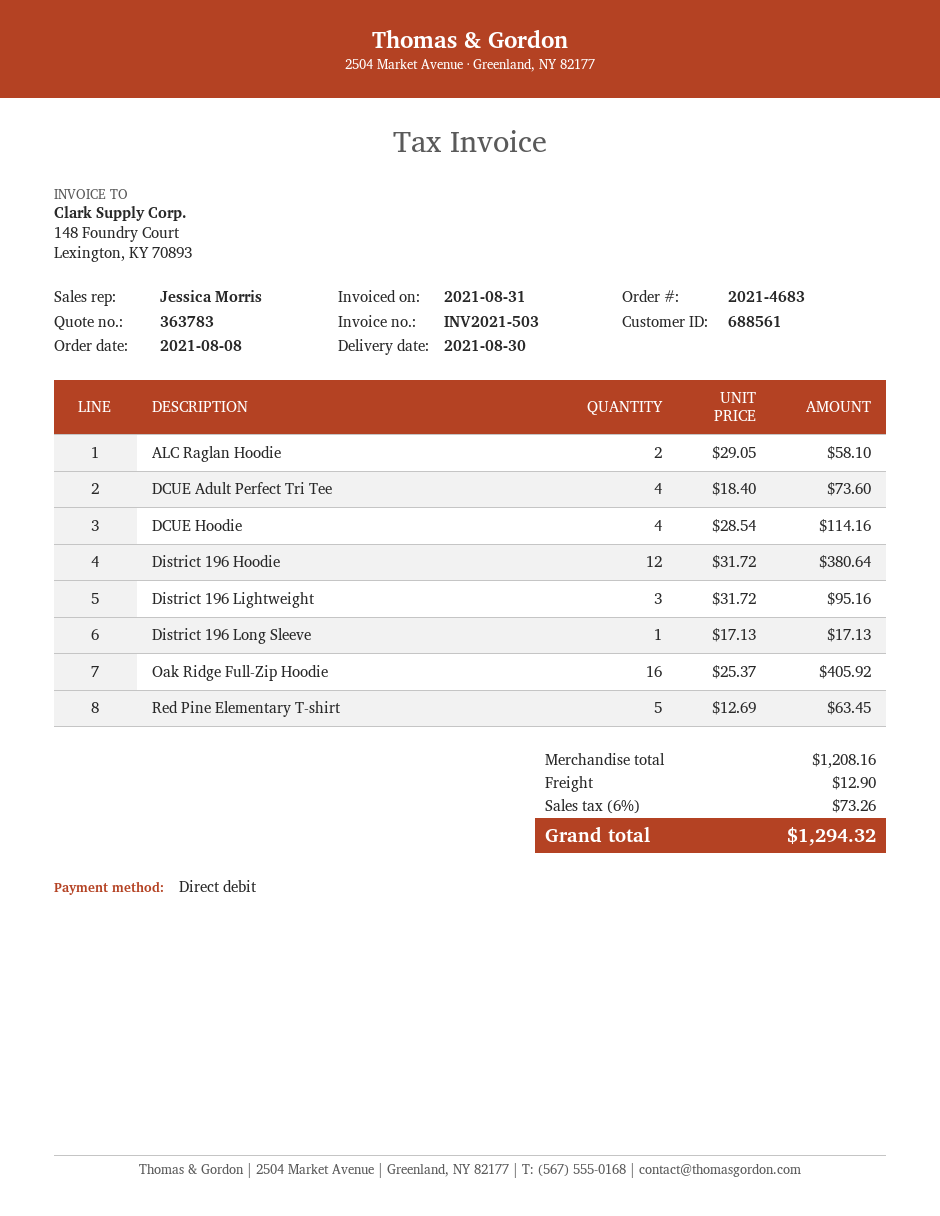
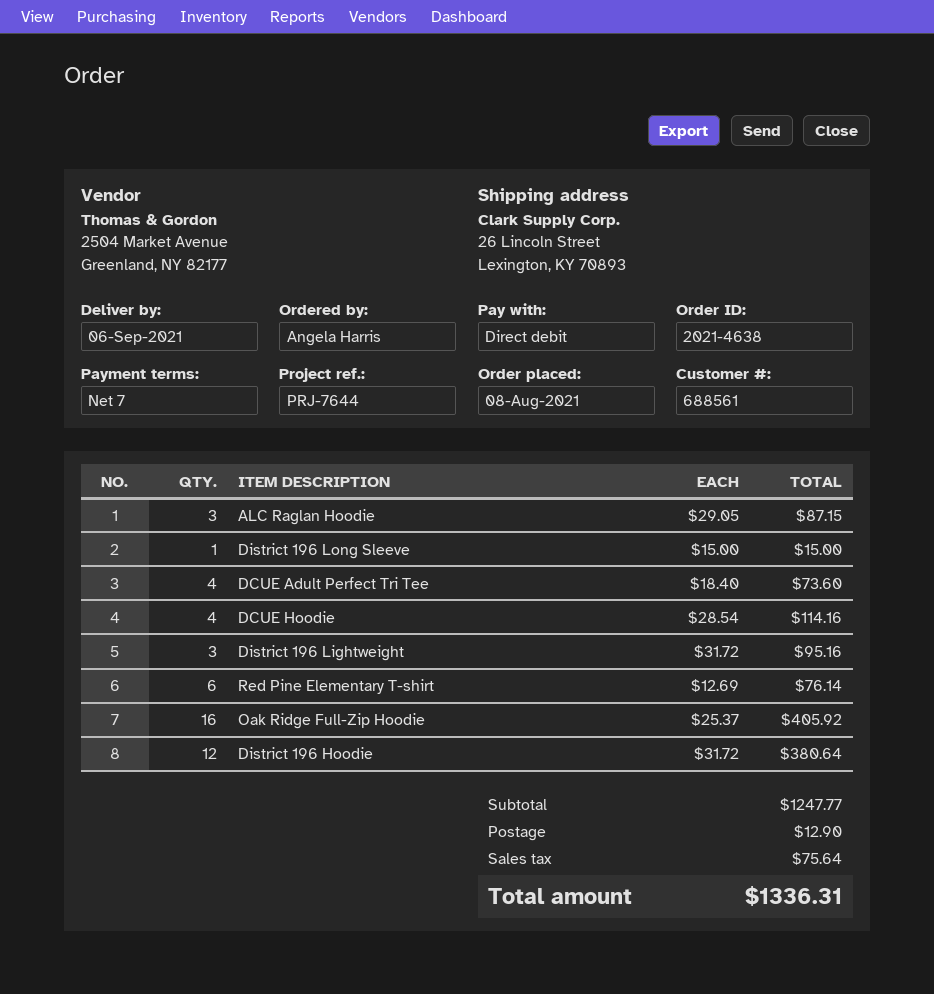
order number: 2021-4683 -> 2021-4638
delivery date: 2021-08-30 -> 2021-09-06
ALC Raglan Hoodie: 2 x 29.05 = 58.10 -> 3 x 29.05 = 87.15
District 196 Long Sleeve: 1 x 17.13 = 17.13 -> 1 x 15.00 = 15.00
Red Pine Elementary T-shirt: 5 x 12.69 = 63.45 -> 6 x 12.69 = 76.14
subtotal: 1208.16 -> 1247.77
tax: 73.26 -> 75.64
total: 1294.32 -> 1336.31

